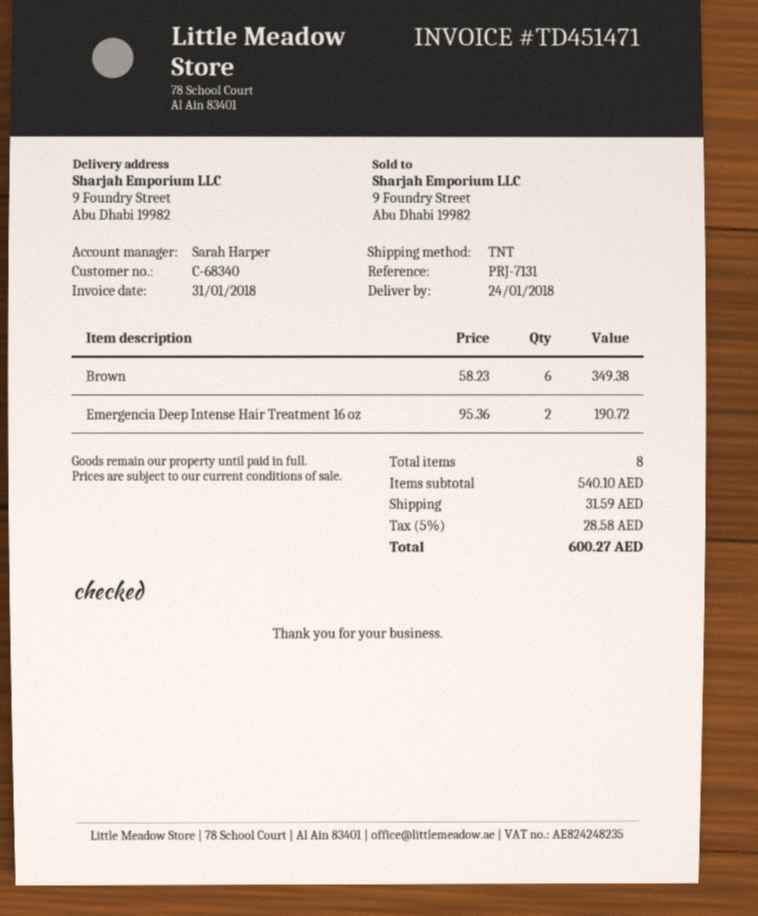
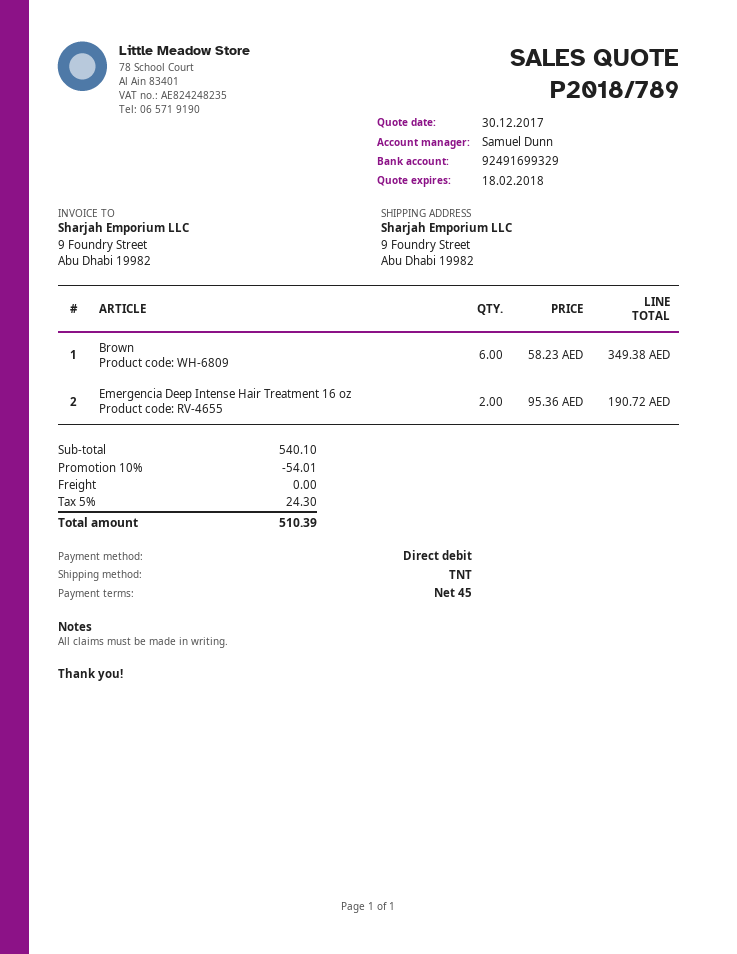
sales rep: Sarah Harper -> Samuel Dunn
discount: none -> 10% = 54.01
shipping: 31.59 -> 0.00
tax: 5% = 28.58 -> 5% = 24.30
total: 600.27 -> 510.39

